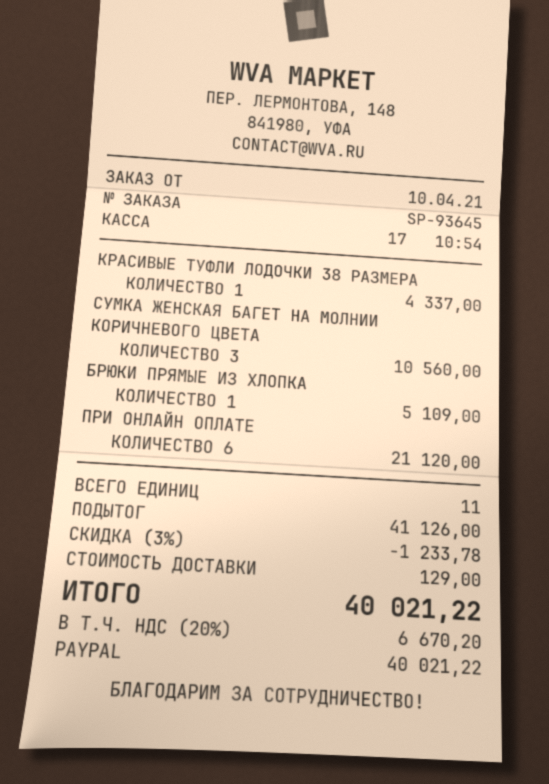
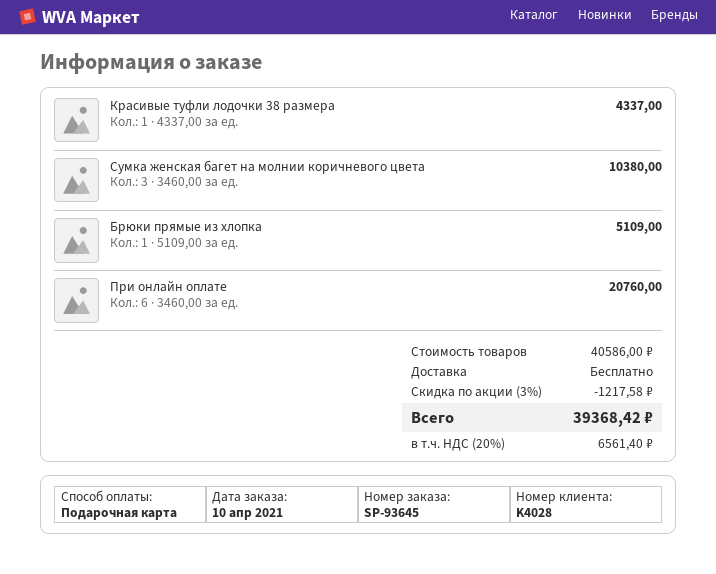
payment method: PayPal -> gift card
СУМКА ЖЕНСКАЯ БАГЕТ НА МОЛНИИ КОРИЧНЕВОГО ЦВЕТА: 3 for 10560.00 -> 3 for 10380.00
ПРИ ОНЛАЙН ОПЛАТЕ: 6 for 21120.00 -> 6 for 20760.00
subtotal: 41126.00 -> 40586.00
discount: 3% = 1233.78 -> 3% = 1217.58
shipping: 129.00 -> 0.00
tax: 20% = 6670.20 -> 20% = 6561.40
total: 40021.22 -> 39368.42

